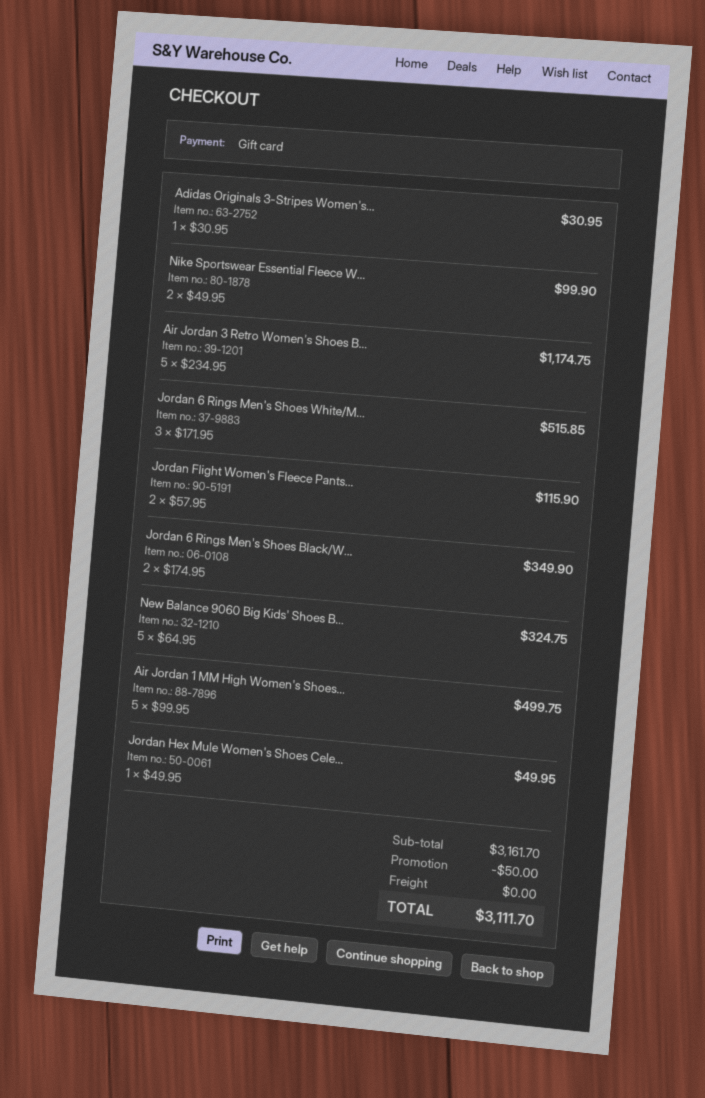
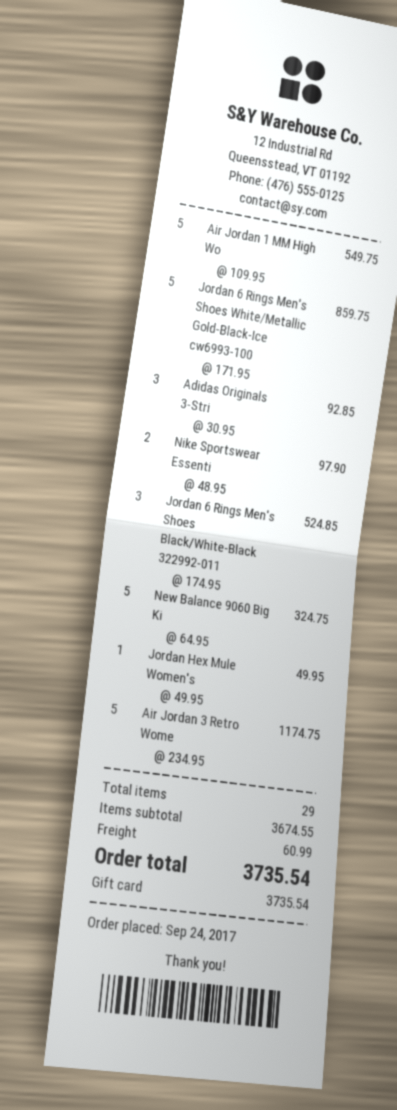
Adidas Originals 3-Stripes Women's...: 1 x 30.95 = 30.95 -> 3 x 30.95 = 92.85
Nike Sportswear Essential Fleece W...: 2 x 49.95 = 99.90 -> 2 x 48.95 = 97.90
Jordan 6 Rings Men's Shoes White/M...: 3 x 171.95 = 515.85 -> 5 x 171.95 = 859.75
Jordan Flight Women's Fleece Pants...: 2 x 57.95 = 115.90 -> none
Jordan 6 Rings Men's Shoes Black/W...: 2 x 174.95 = 349.90 -> 3 x 174.95 = 524.85
Air Jordan 1 MM High Women's Shoes...: 5 x 99.95 = 499.75 -> 5 x 109.95 = 549.75
subtotal: 3161.70 -> 3674.55
discount: 50.00 -> none
shipping: 0.00 -> 60.99
total: 3111.70 -> 3735.54

